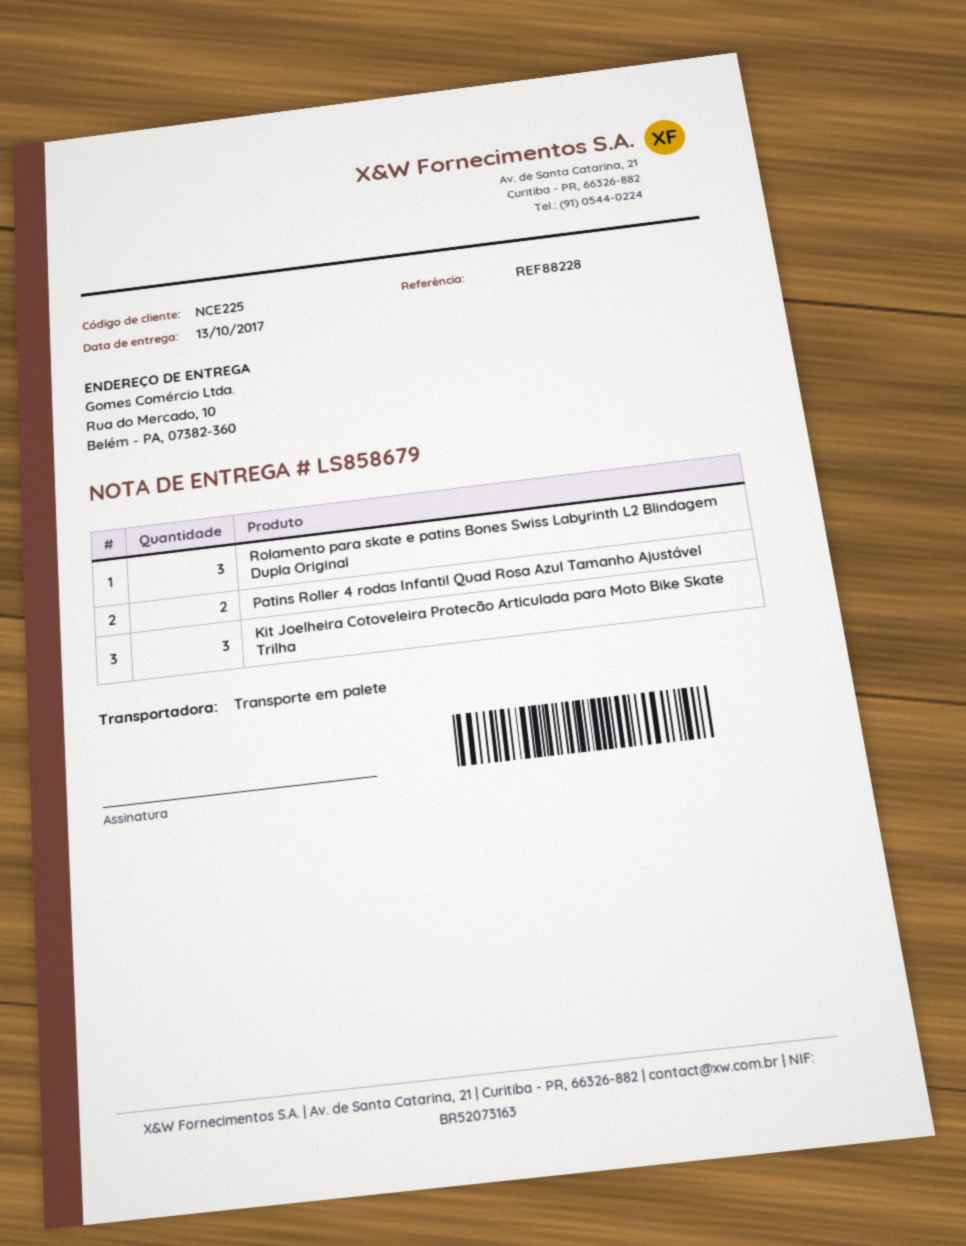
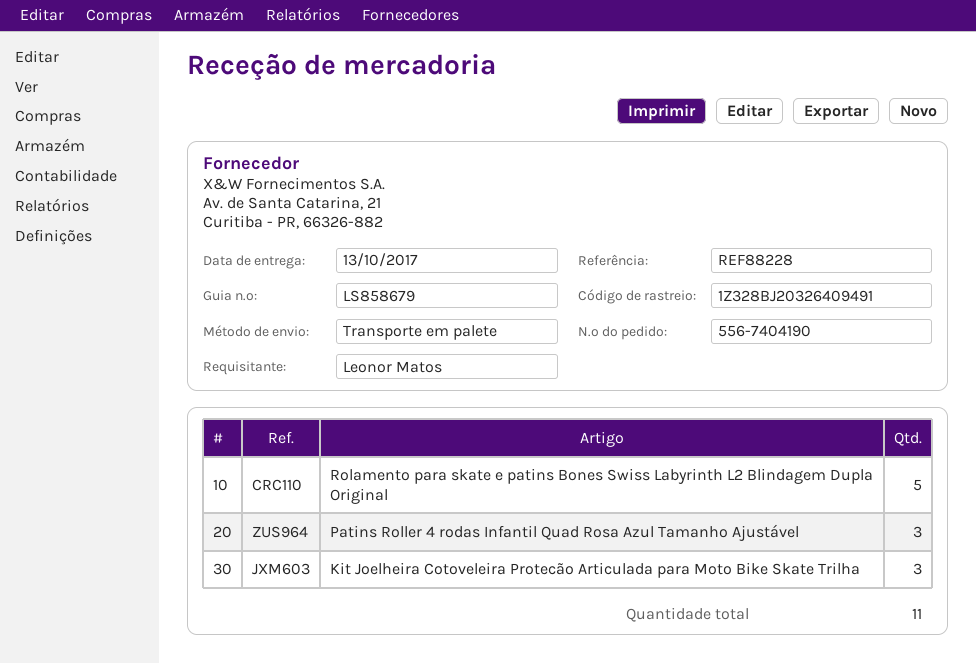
Rolamento para skate e patins Bones Swiss Labyrinth L2 Blindagem Dupla Original: 3 -> 5
Patins Roller 4 rodas Infantil Quad Rosa Azul Tamanho Ajustável: 2 -> 3

